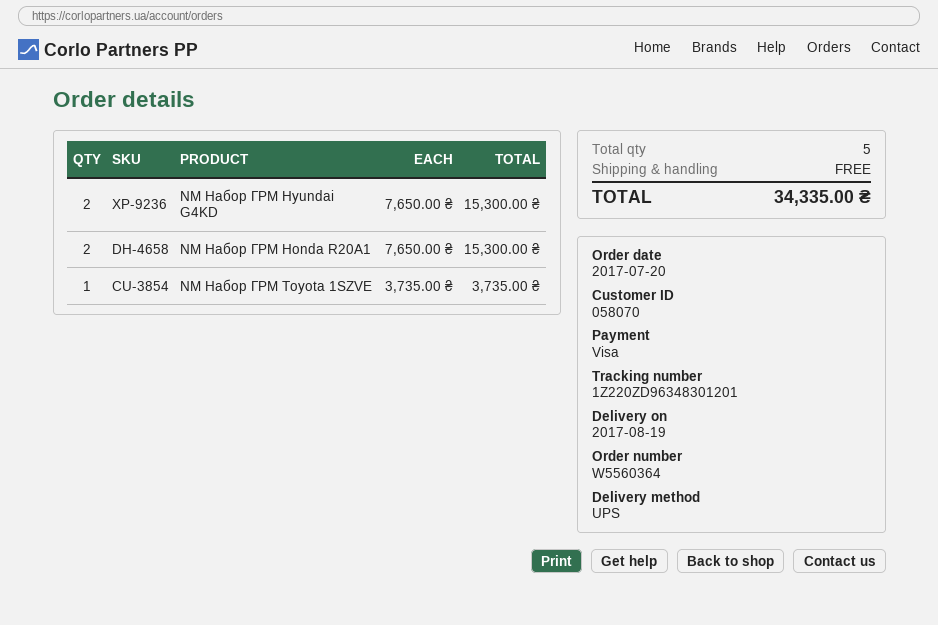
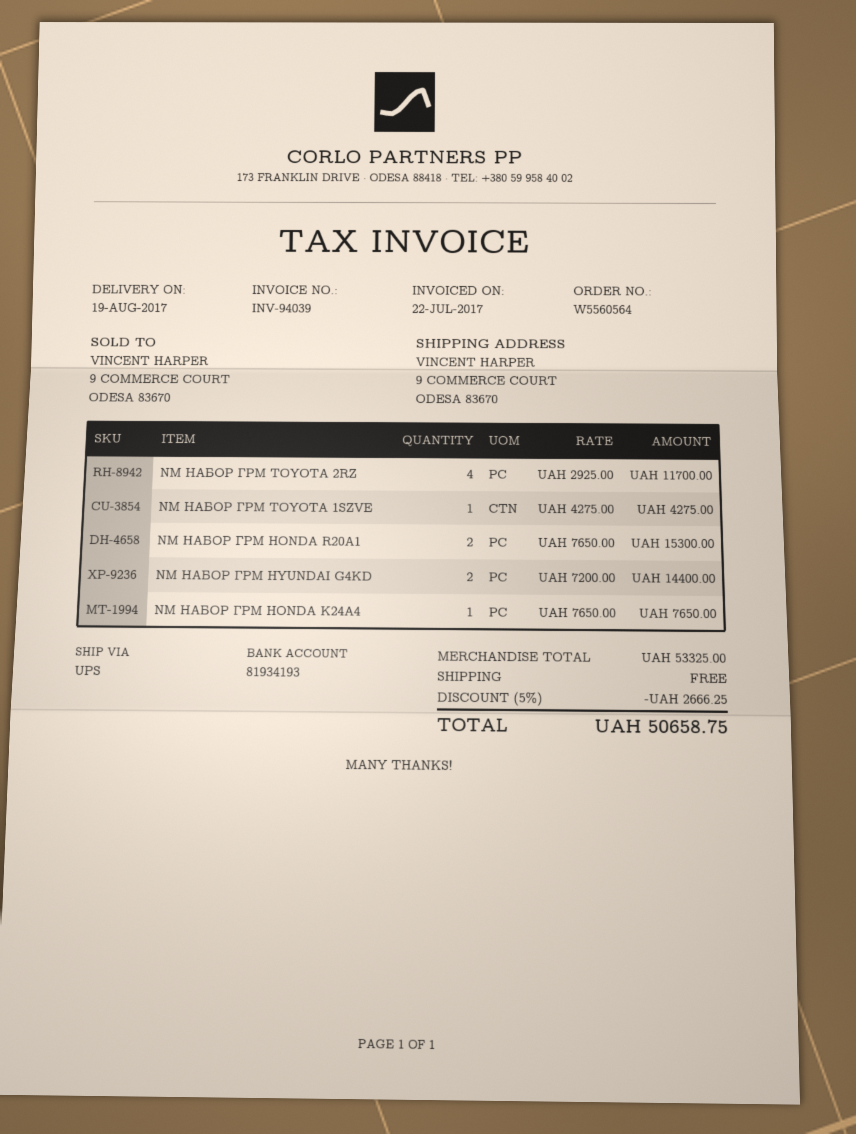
order number: W5560364 -> W5560564
NM Набор ГРМ Hyundai G4KD: 2 x 7650.00 = 15300.00 -> 2 x 7200.00 = 14400.00
NM Набор ГРМ Toyota 1SZVE: 1 x 3735.00 = 3735.00 -> 1 x 4275.00 = 4275.00
NM НАБОР ГРМ TOYOTA 2RZ: none -> 4 x 2925.00 = 11700.00
NM НАБОР ГРМ HONDA K24A4: none -> 1 x 7650.00 = 7650.00
discount: none -> 5% = 2666.25
total: 34335.00 -> 50658.75

